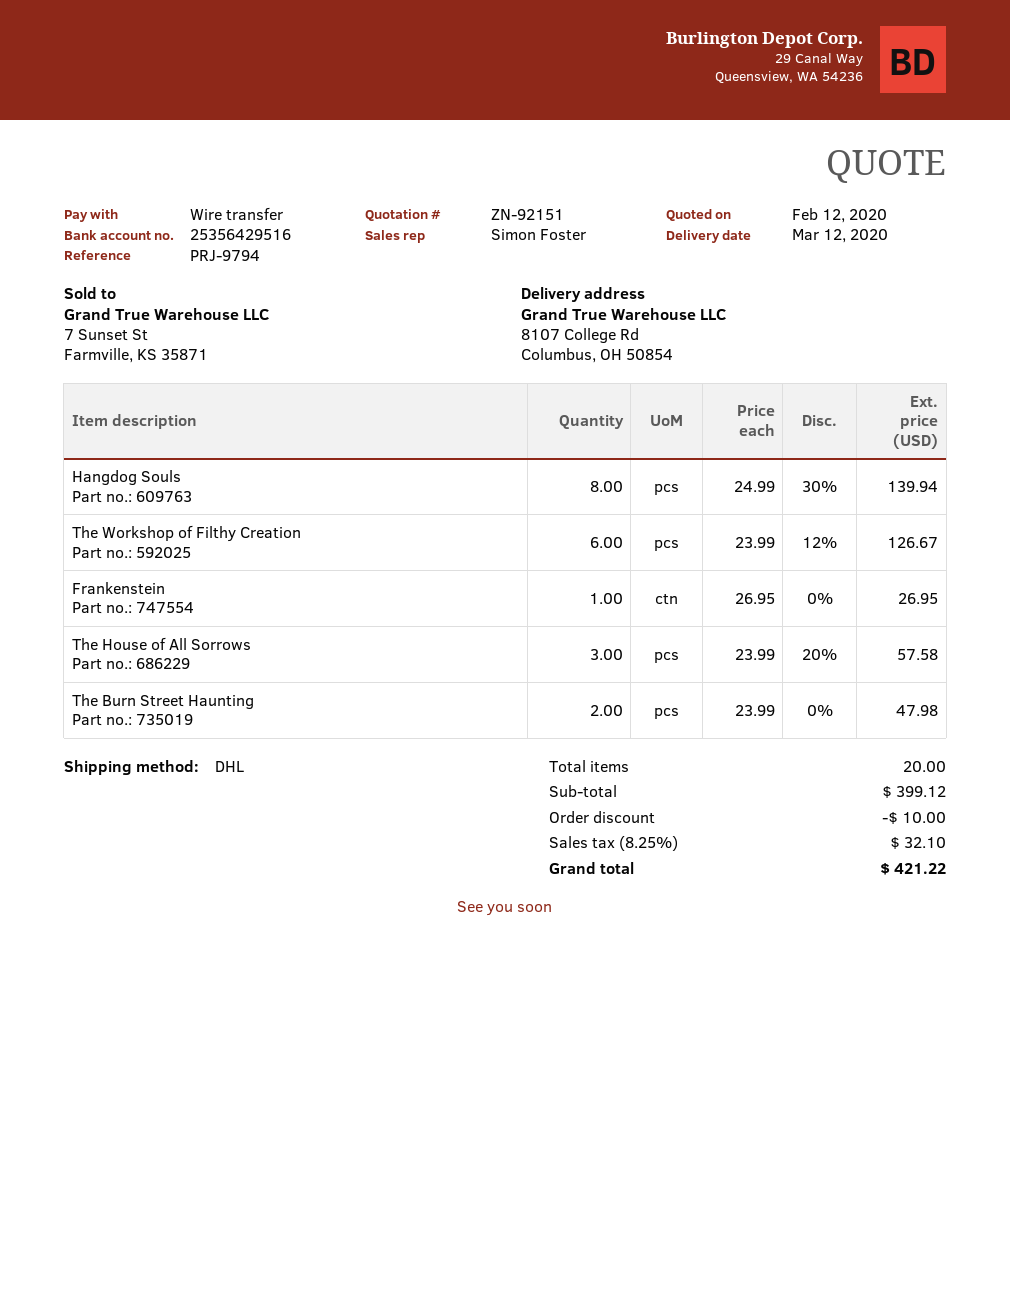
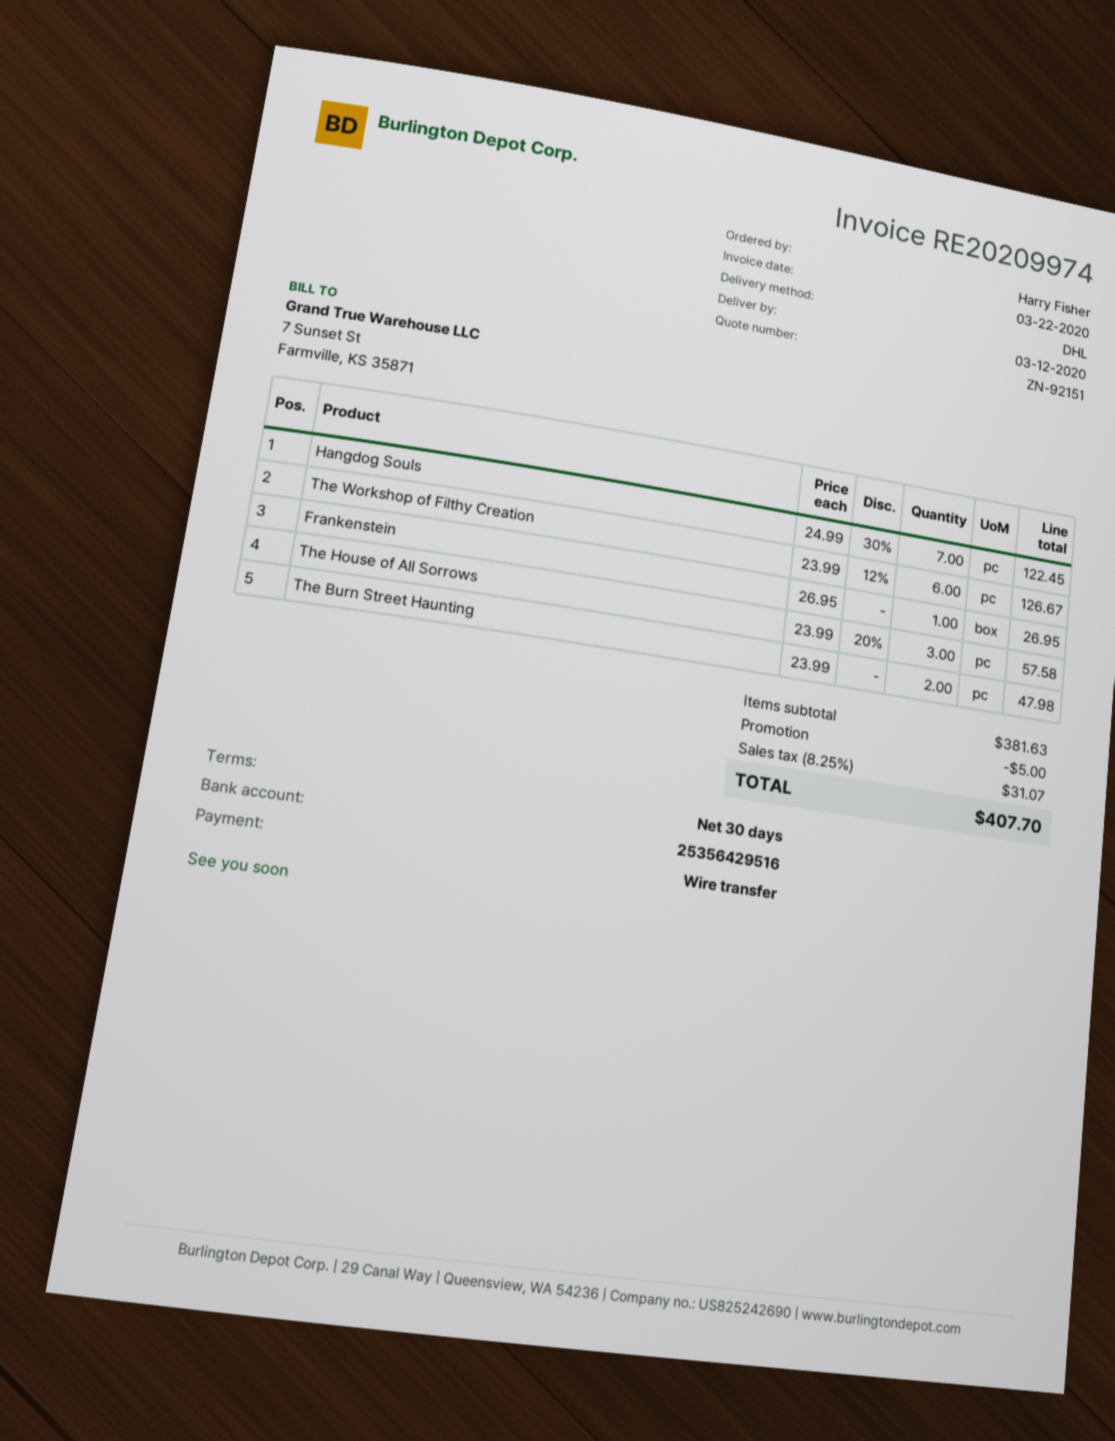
Hangdog Souls: 8 x 24.99 - 30% = 139.94 -> 7 x 24.99 - 30% = 122.45
subtotal: 399.12 -> 381.63
discount: 10.00 -> 5.00
tax: 8.25% = 32.10 -> 8.25% = 31.07
total: 421.22 -> 407.70

